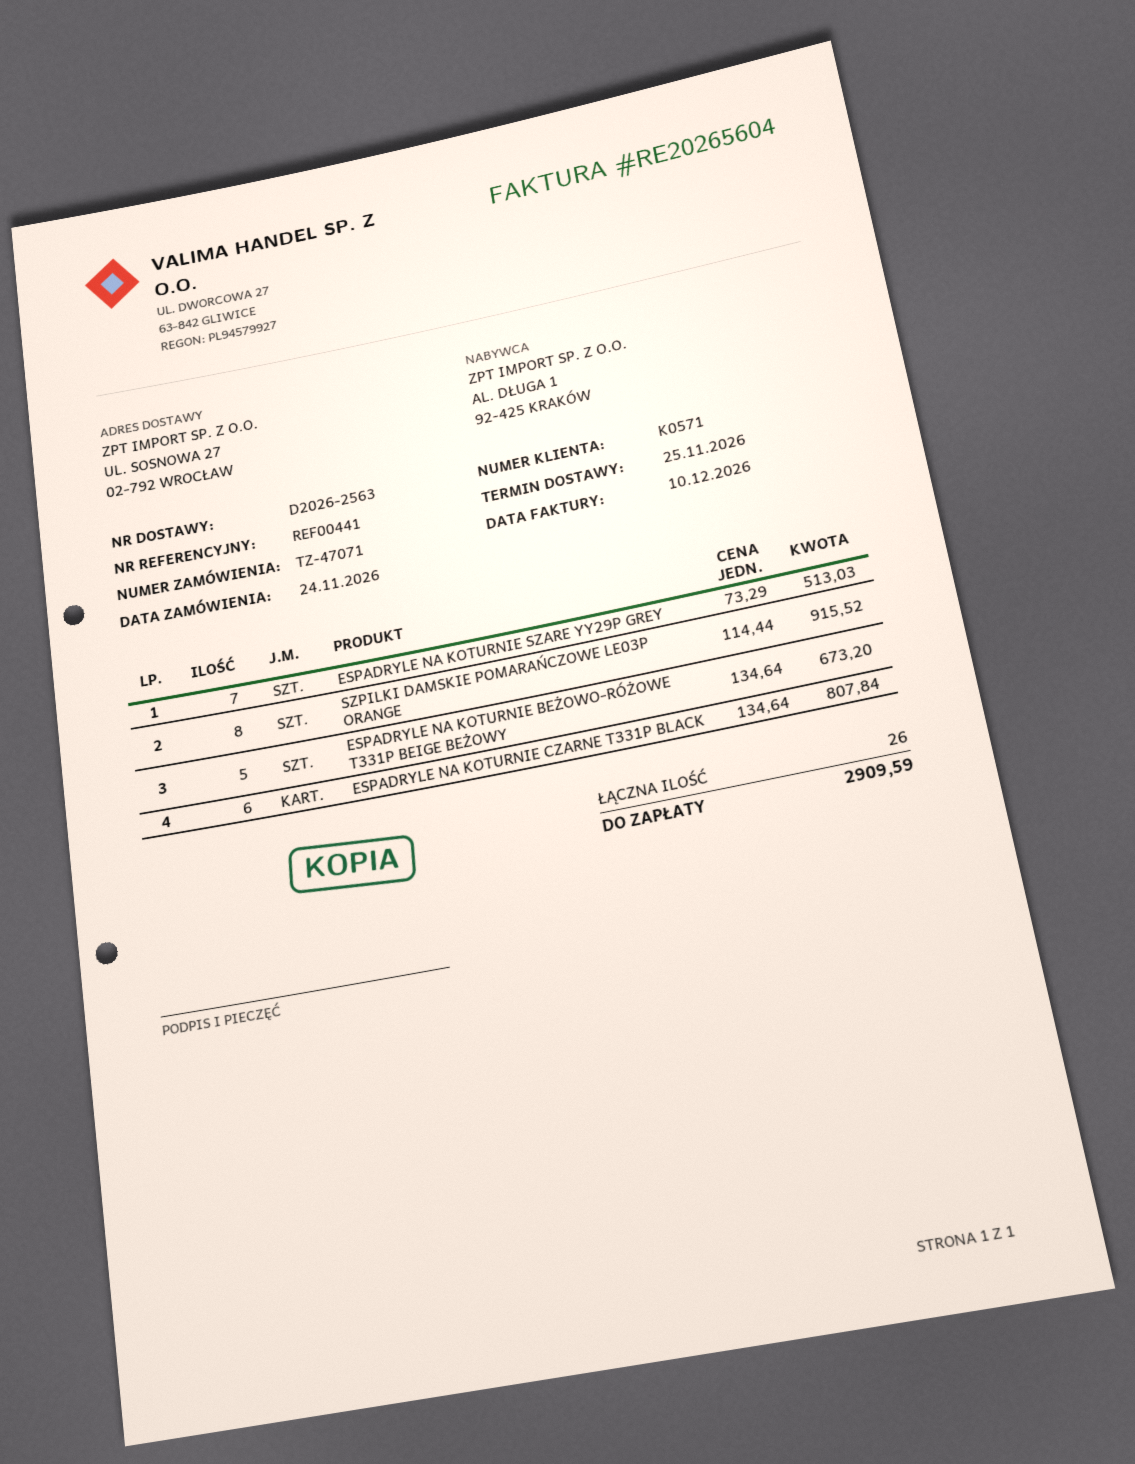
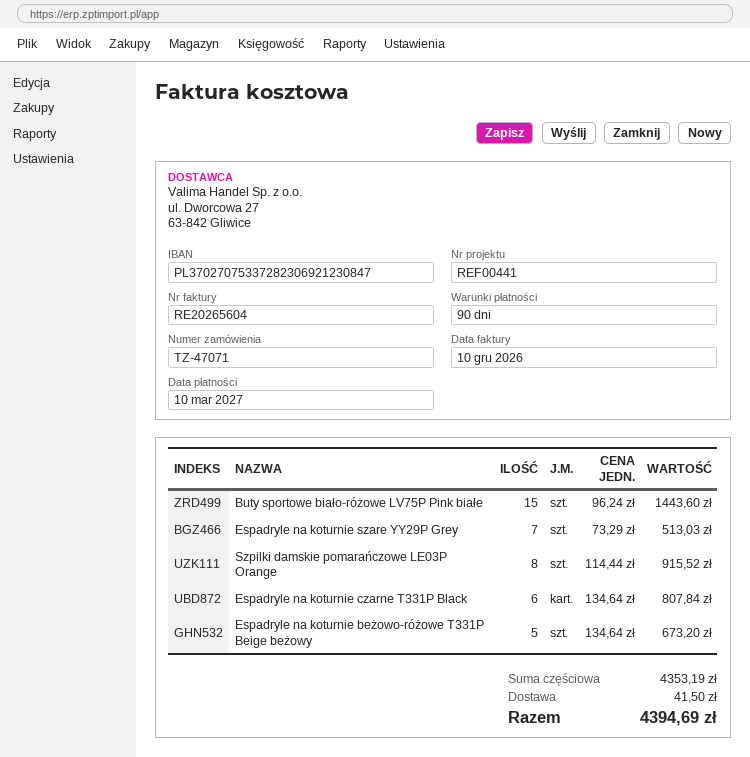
Buty sportowe biało-różowe LV75P Pink białe: none -> 15 x 96.24 = 1443.60
shipping: none -> 41.50
total: 2909.59 -> 4394.69

